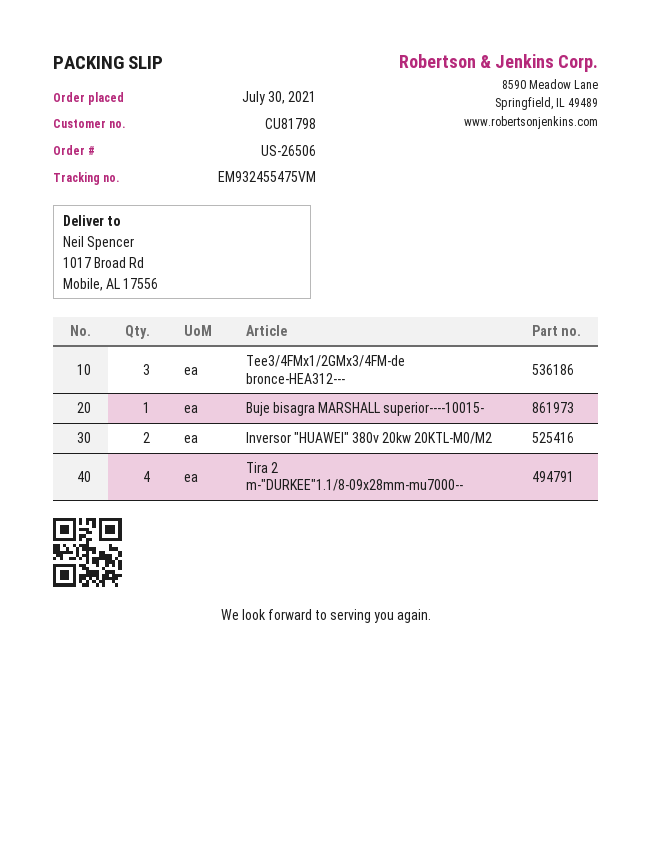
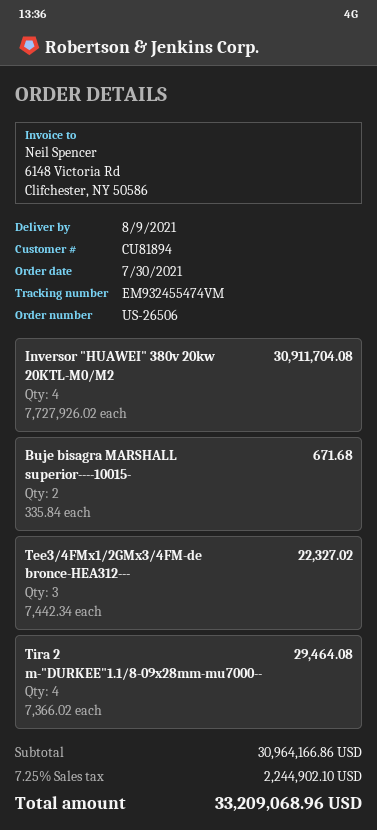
customer number: CU81798 -> CU81894
tracking number: EM932455475VM -> EM932455474VM
Buje bisagra MARSHALL superior----10015-: 1 -> 2
Inversor "HUAWEI" 380v 20kw 20KTL-M0/M2: 2 -> 4

